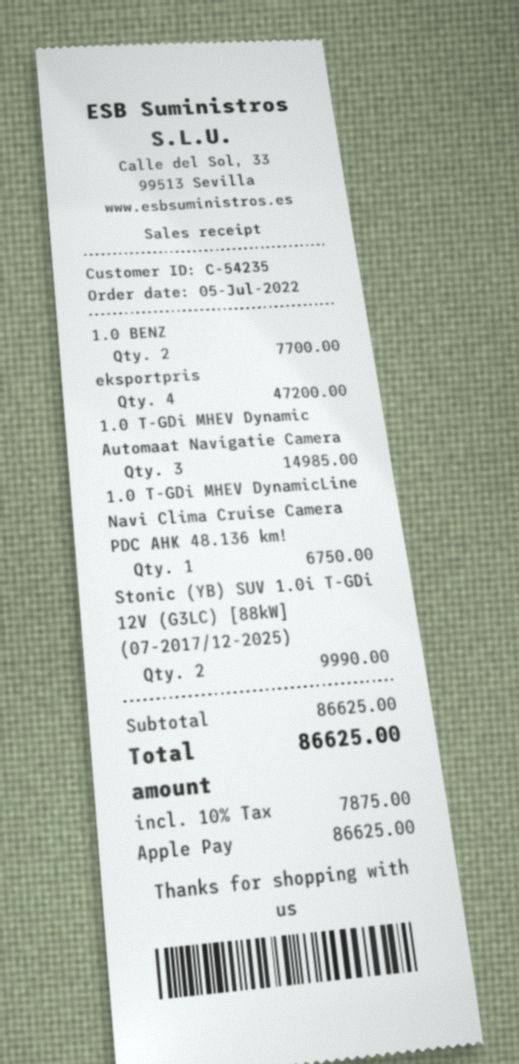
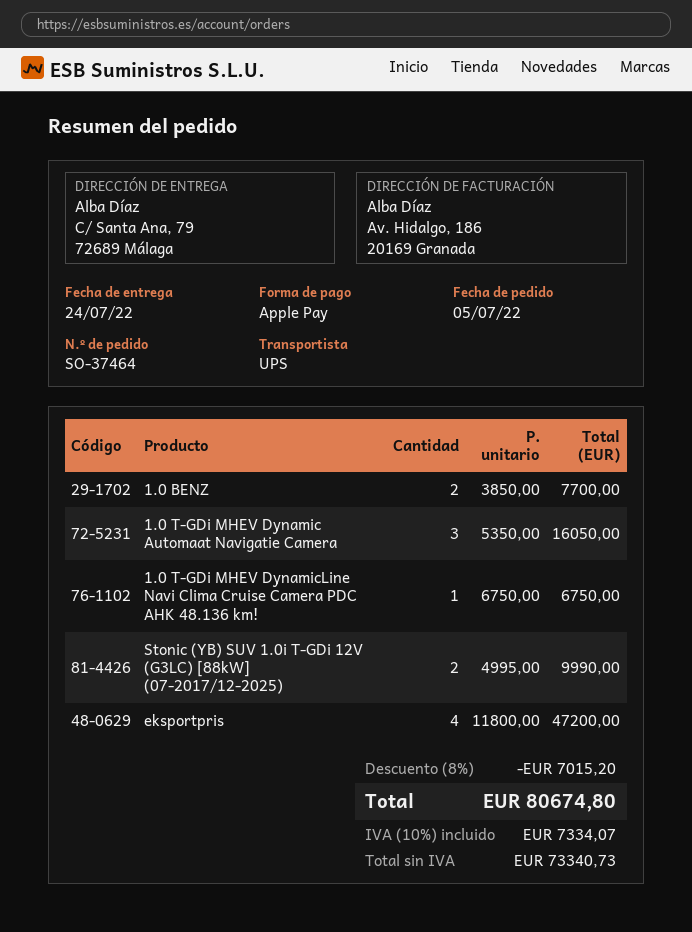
1.0 T-GDi MHEV Dynamic Automaat Navigatie Camera: 3 for 14985.00 -> 3 for 16050.00
discount: none -> 8% = 7015.20
tax: 10% = 7875.00 -> 10% = 7334.07
total: 86625.00 -> 80674.80

